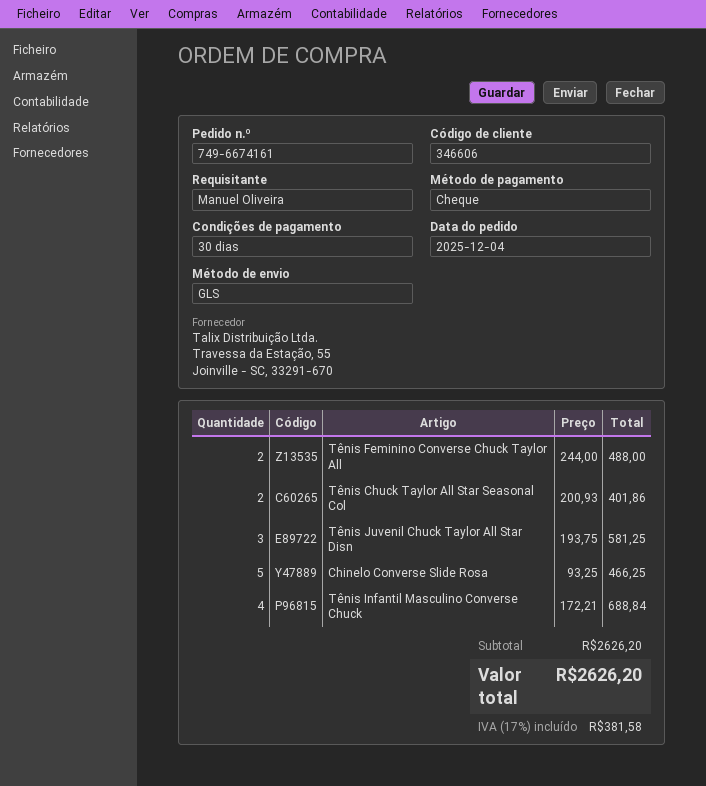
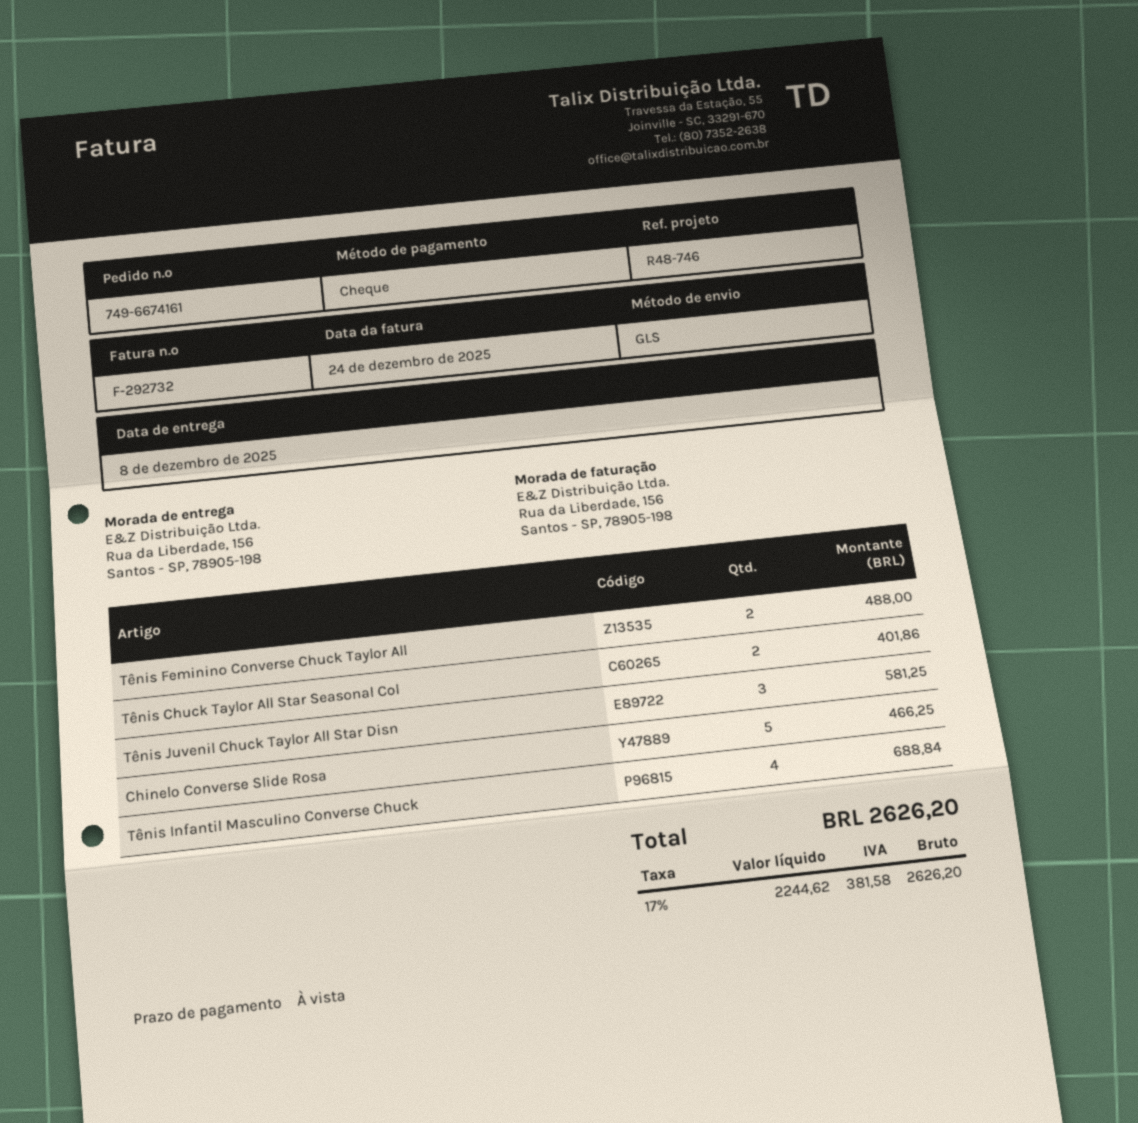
payment terms: 30 days -> on receipt

